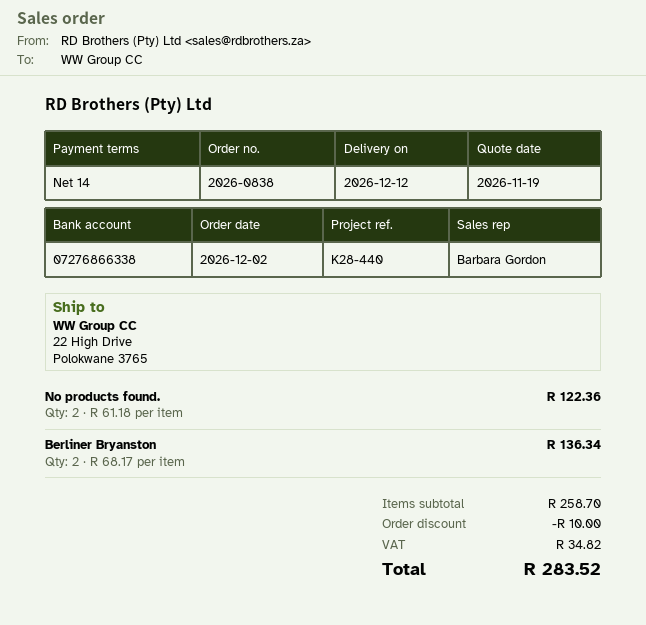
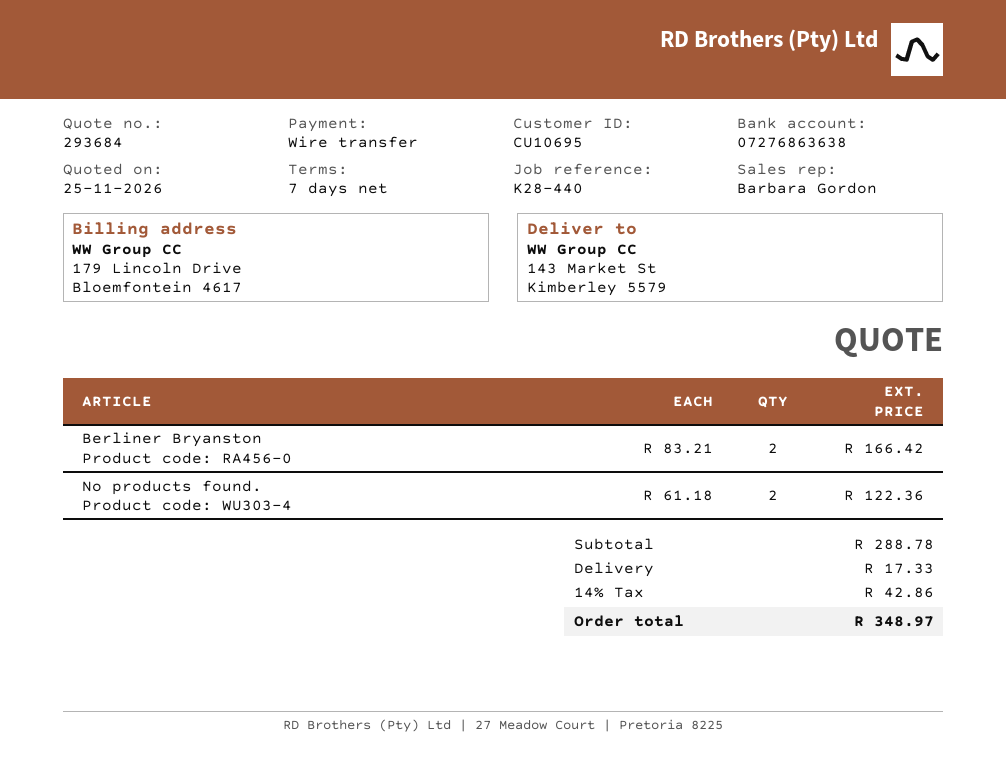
quote date: 2026-11-19 -> 2026-11-25
payment terms: 14 days -> 7 days
bank account: 07276866338 -> 07276863638
ship to: 22 High Drive, Polokwane 3765 -> 143 Market St, Kimberley 5579
Berliner Bryanston: 2 x 68.17 = 136.34 -> 2 x 83.21 = 166.42
subtotal: 258.70 -> 288.78
discount: 10.00 -> none
shipping: none -> 17.33
tax: 34.82 -> 42.86
total: 283.52 -> 348.97

